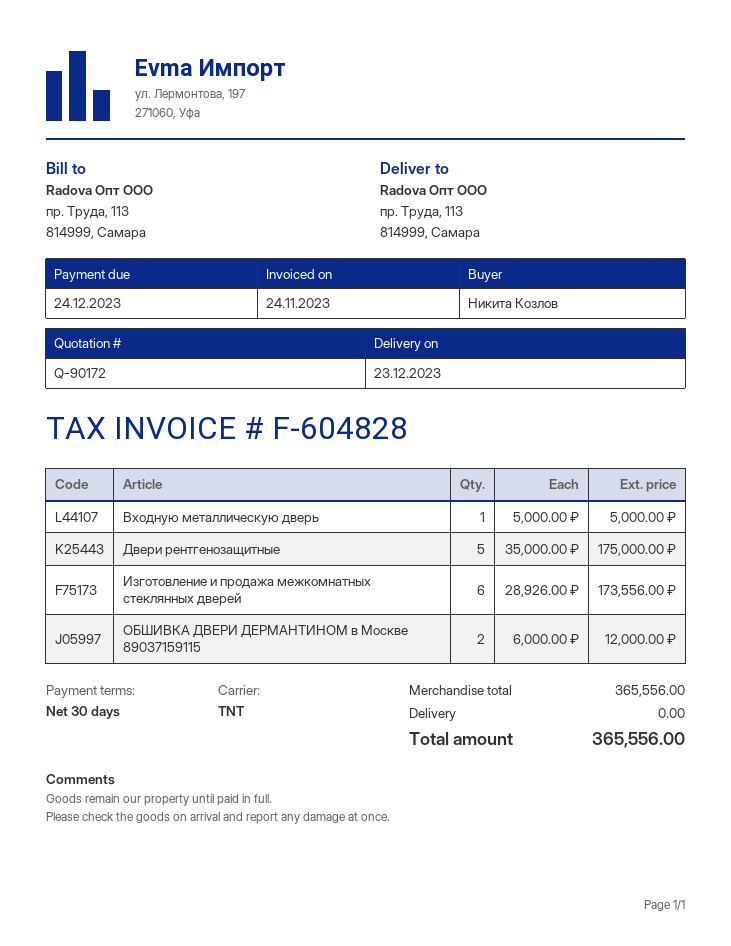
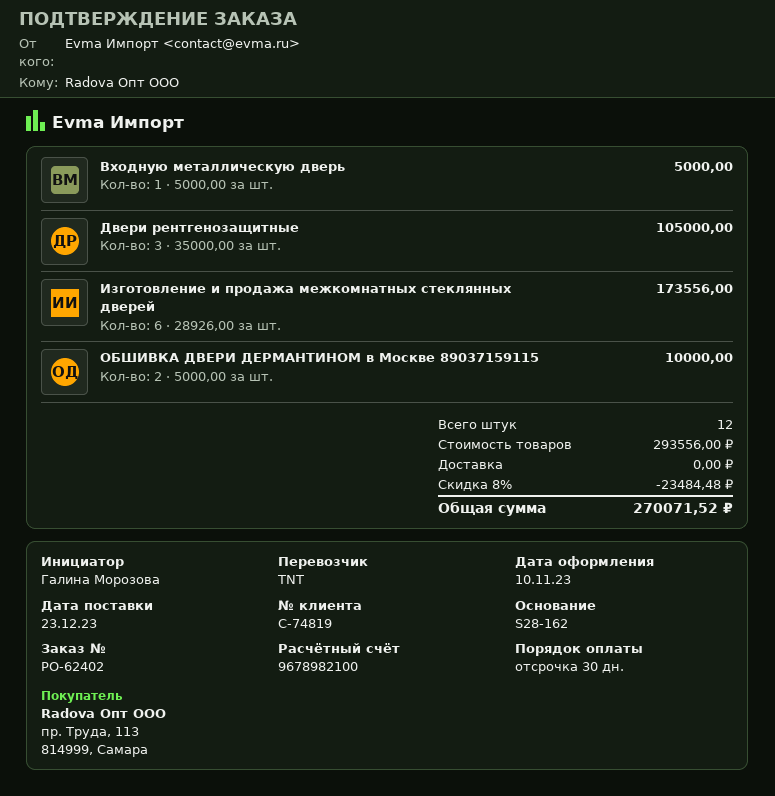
ordered by: Никита Козлов -> Галина Морозова
Двери рентгенозащитные: 5 x 35000.00 = 175000.00 -> 3 x 35000.00 = 105000.00
ОБШИВКА ДВЕРИ ДЕРМАНТИНОМ в Москве 89037159115: 2 x 6000.00 = 12000.00 -> 2 x 5000.00 = 10000.00
subtotal: 365556.00 -> 293556.00
discount: none -> 8% = 23484.48
total: 365556.00 -> 270071.52

